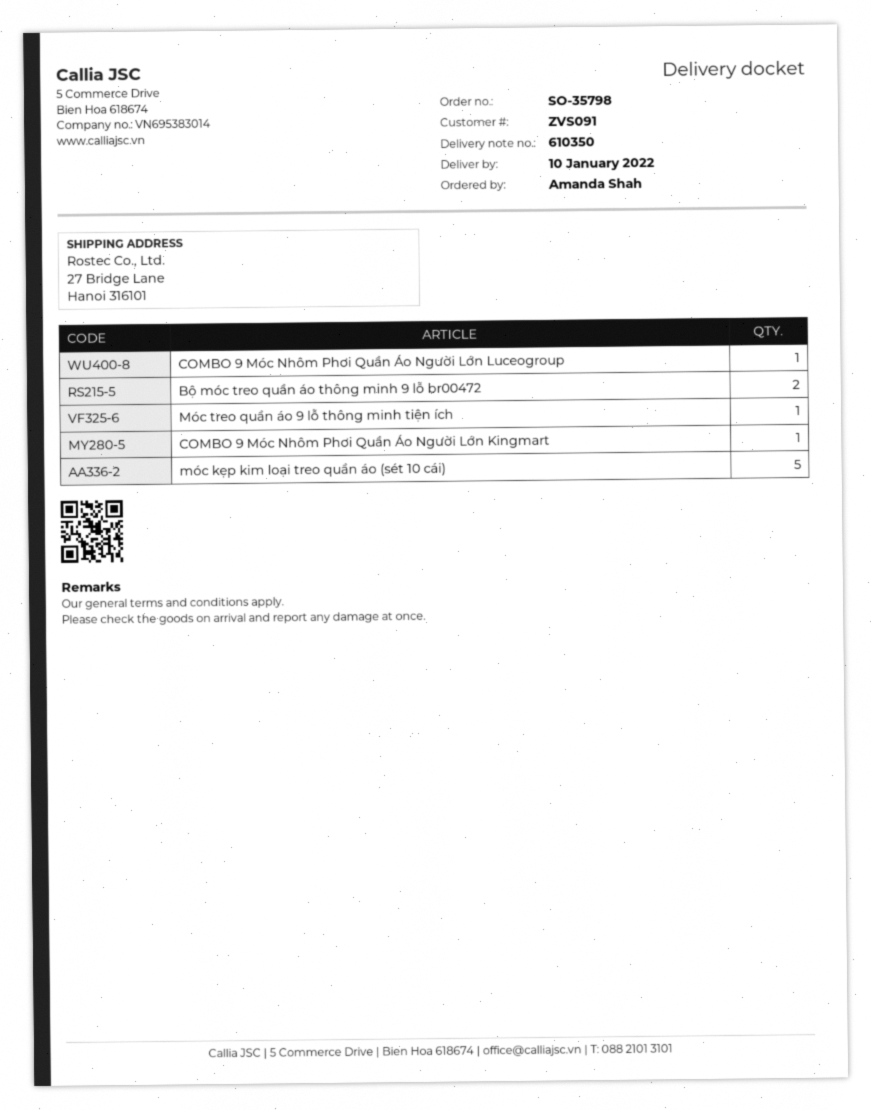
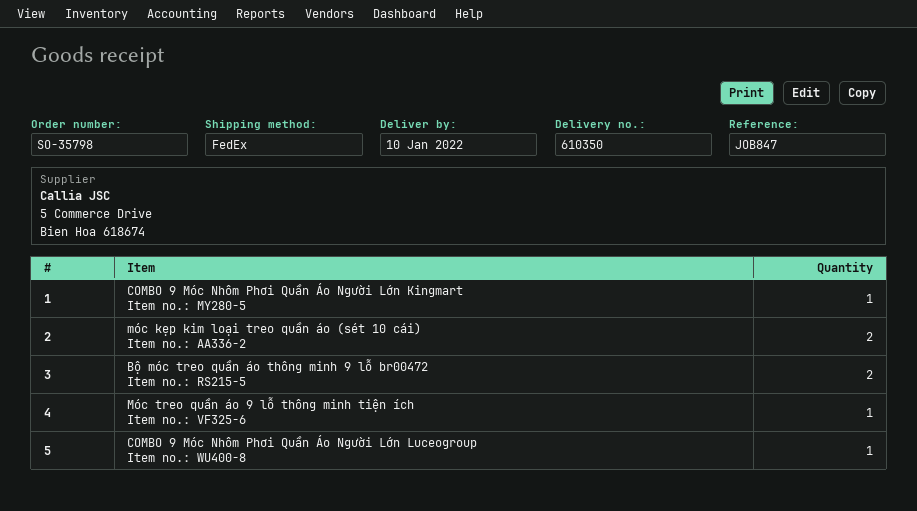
móc kẹp kim loại treo quần áo (sét 10 cái): 5 -> 2

